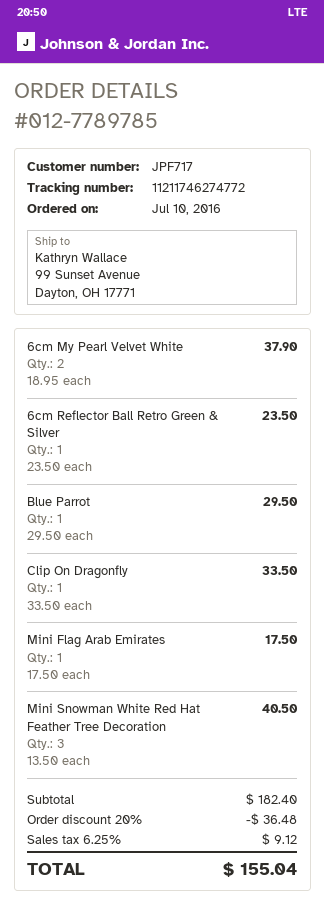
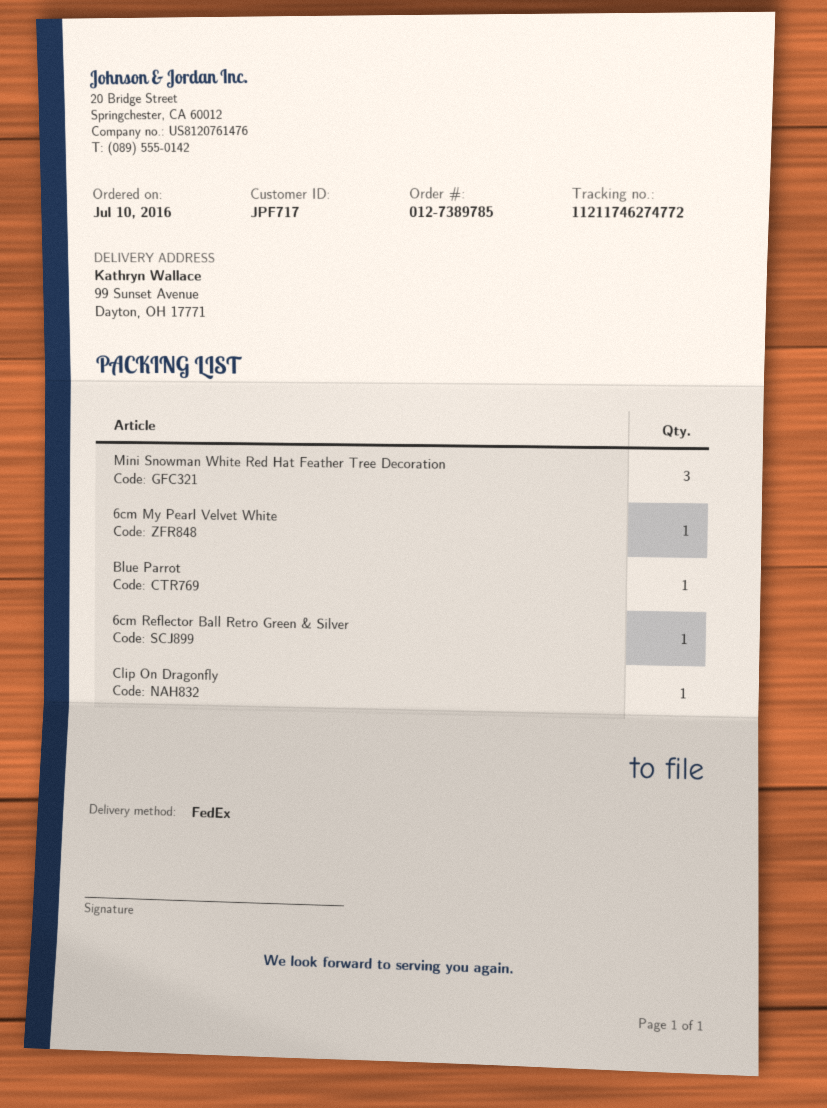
order number: 012-7789785 -> 012-7389785
6cm My Pearl Velvet White: 2 -> 1
Mini Flag Arab Emirates: 1 -> none

